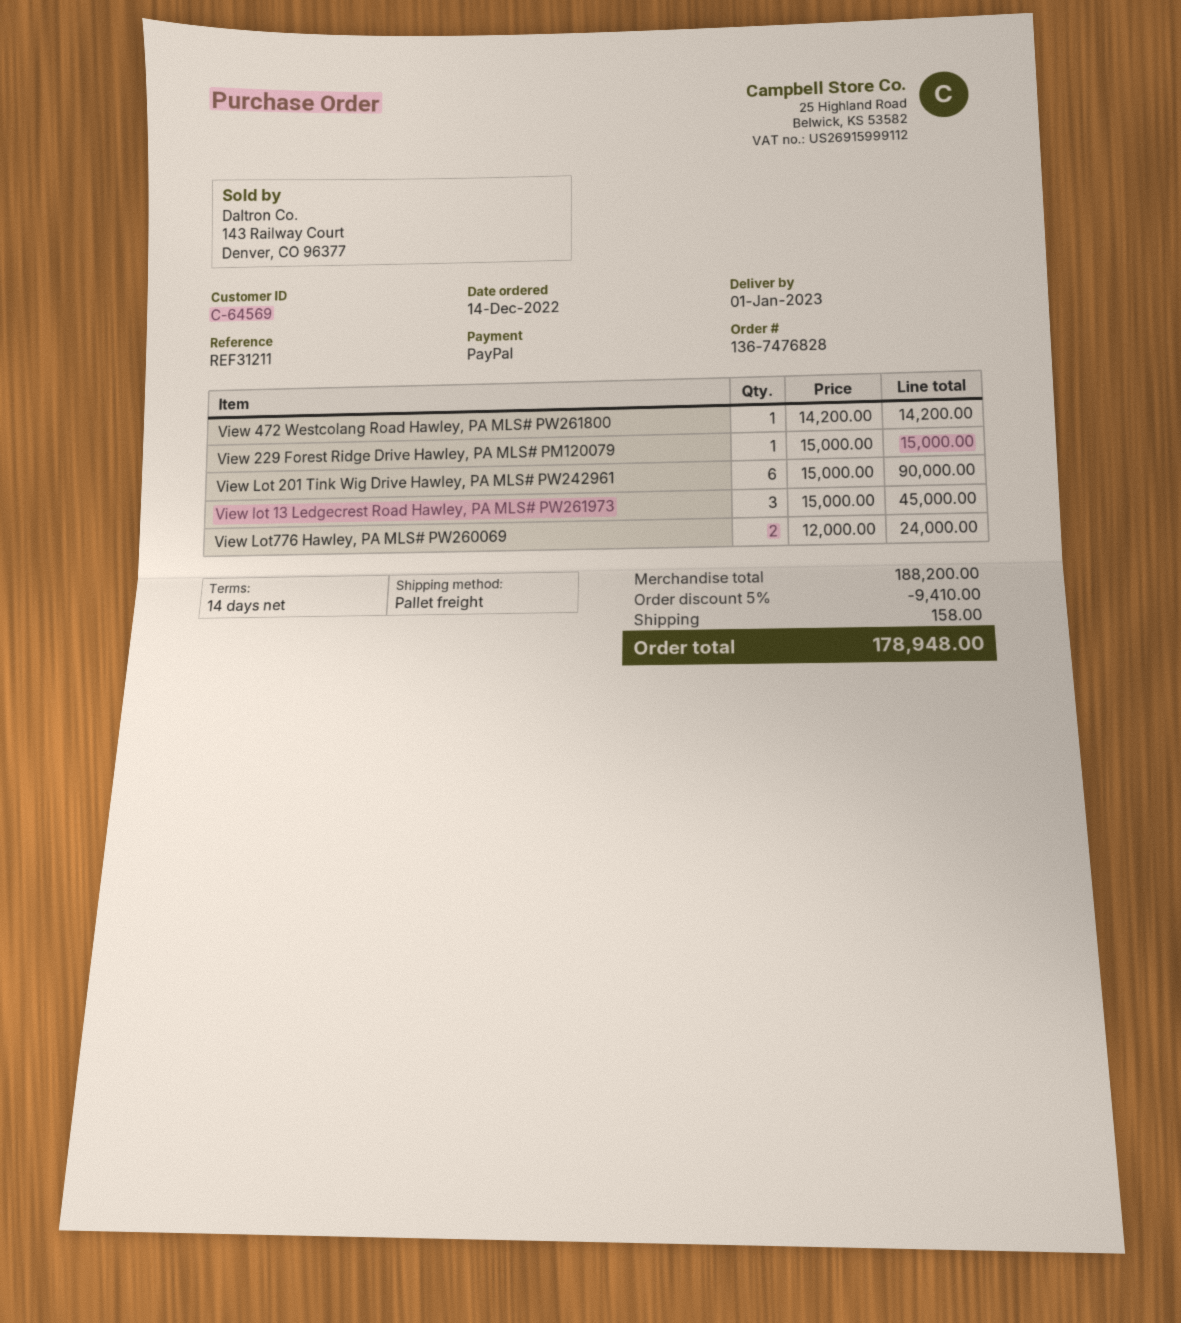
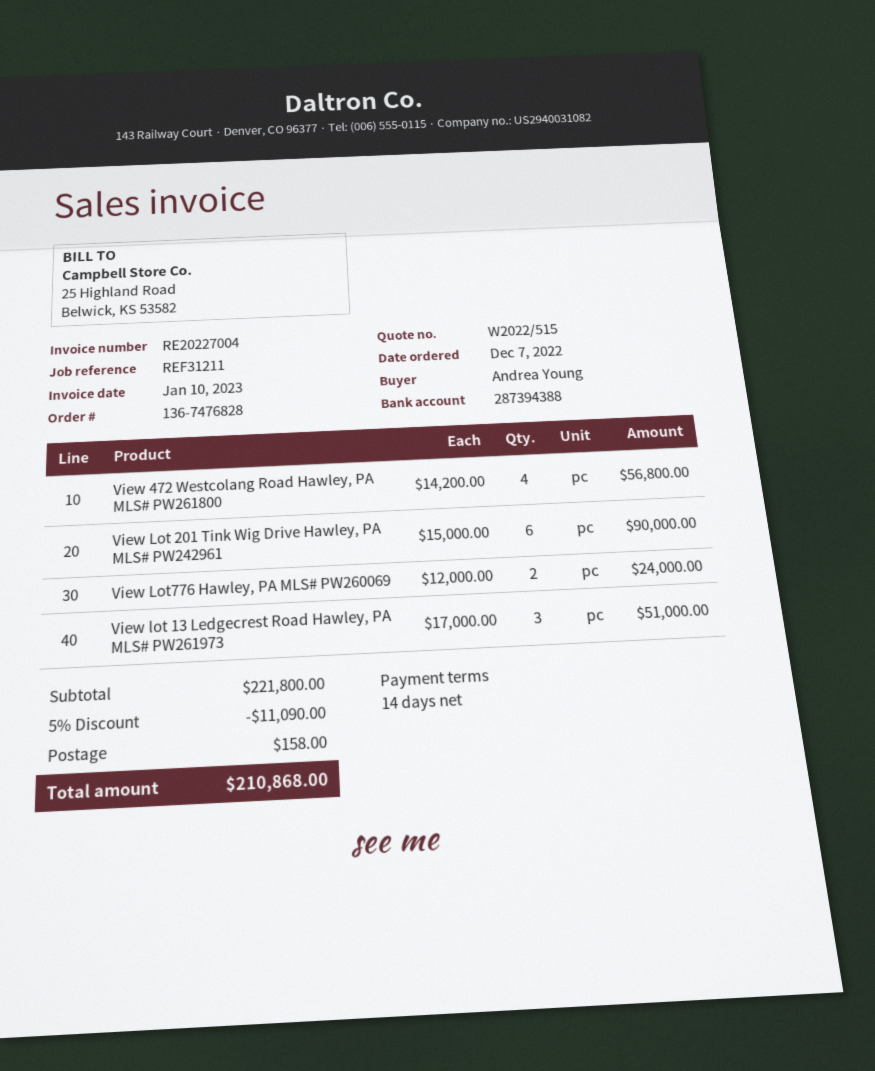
order date: 2022-12-14 -> 2022-12-07
View 472 Westcolang Road Hawley, PA MLS# PW261800: 1 x 14200.00 = 14200.00 -> 4 x 14200.00 = 56800.00
View 229 Forest Ridge Drive Hawley, PA MLS# PM120079: 1 x 15000.00 = 15000.00 -> none
View lot 13 Ledgecrest Road Hawley, PA MLS# PW261973: 3 x 15000.00 = 45000.00 -> 3 x 17000.00 = 51000.00
subtotal: 188200.00 -> 221800.00
discount: 5% = 9410.00 -> 5% = 11090.00
total: 178948.00 -> 210868.00

